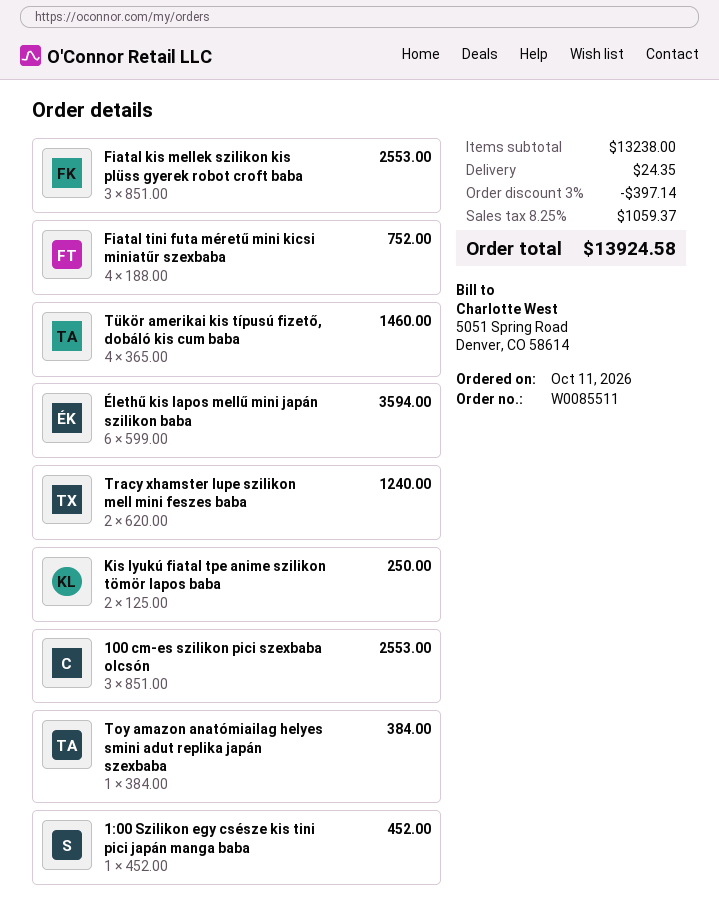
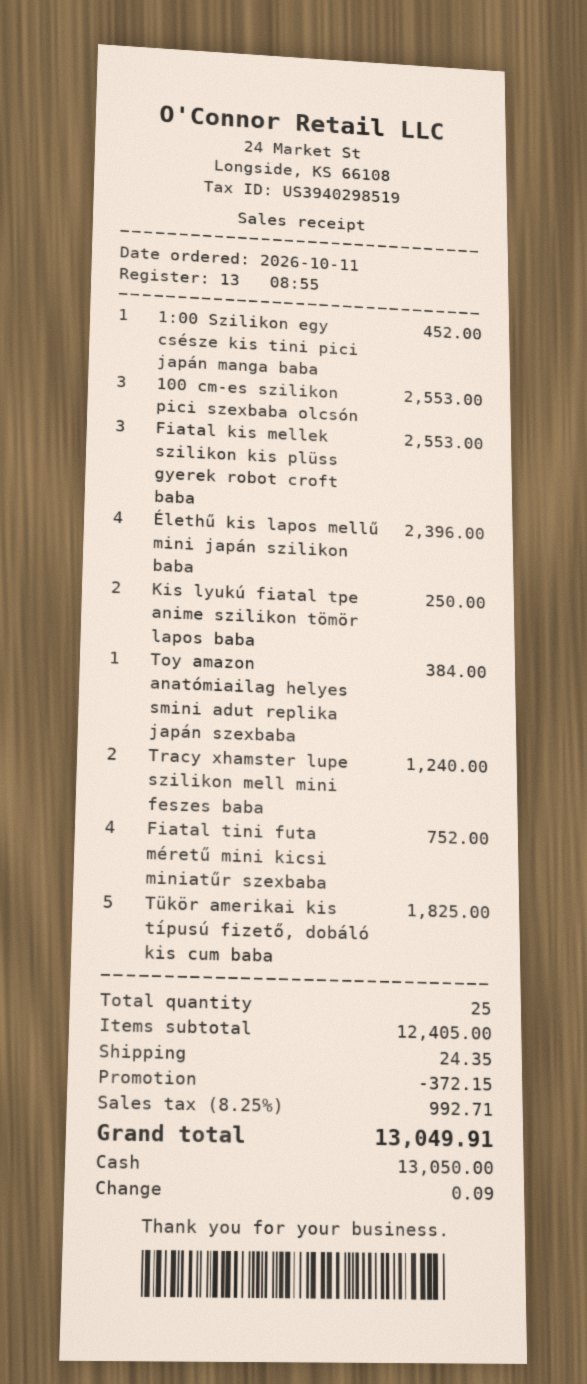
Tükör amerikai kis típusú fizető, dobáló kis cum baba: 4 for 1460.00 -> 5 for 1825.00
Élethű kis lapos mellű mini japán szilikon baba: 6 for 3594.00 -> 4 for 2396.00
subtotal: 13238.00 -> 12405.00
discount: 397.14 -> 372.15
tax: 8.25% = 1059.37 -> 8.25% = 992.71
total: 13924.58 -> 13049.91

